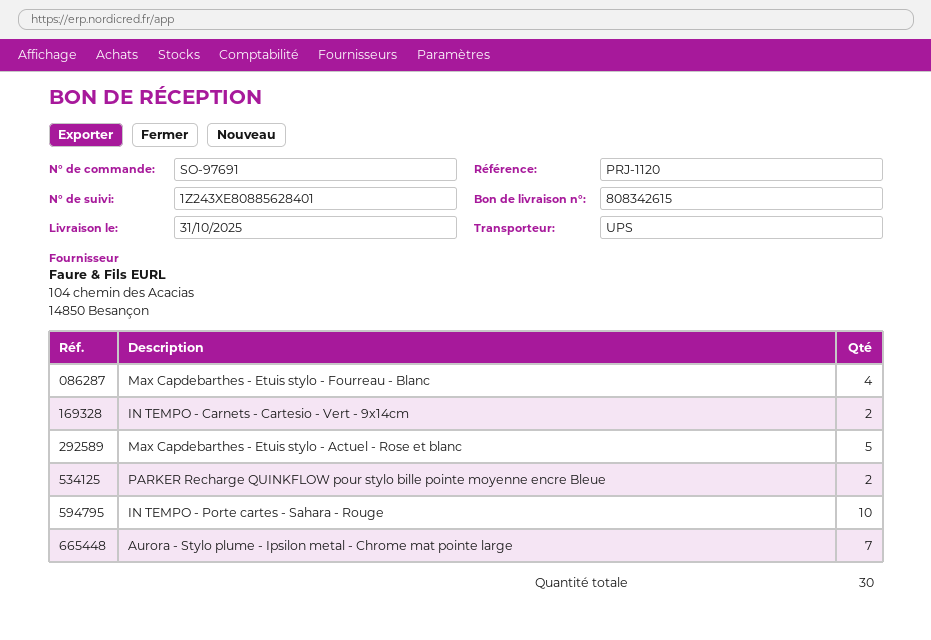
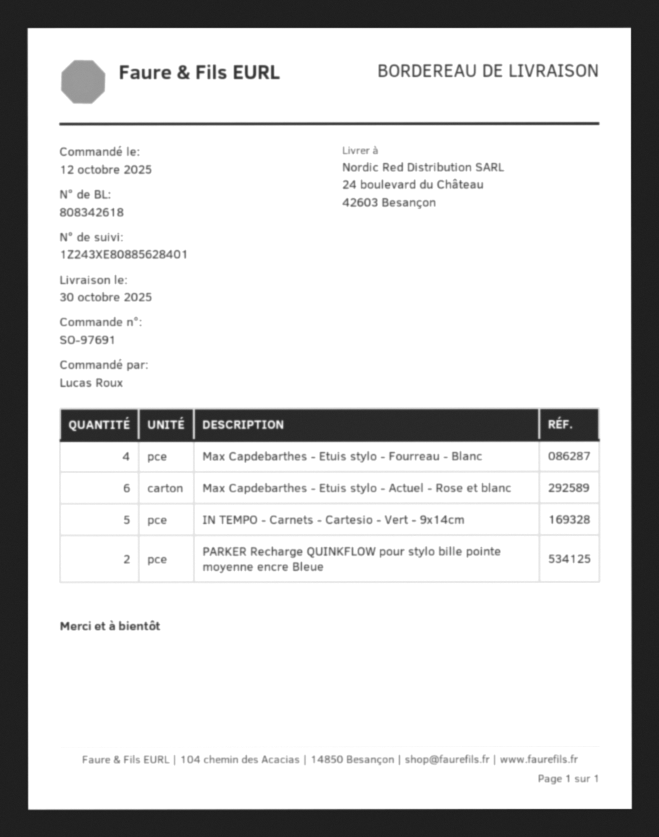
delivery note number: 808342615 -> 808342618
delivery date: 2025-10-31 -> 2025-10-30
IN TEMPO - Carnets - Cartesio - Vert - 9x14cm: 2 -> 5
Max Capdebarthes - Etuis stylo - Actuel - Rose et blanc: 5 -> 6
IN TEMPO - Porte cartes - Sahara - Rouge: 10 -> none
Aurora - Stylo plume - Ipsilon metal - Chrome mat pointe large: 7 -> none

